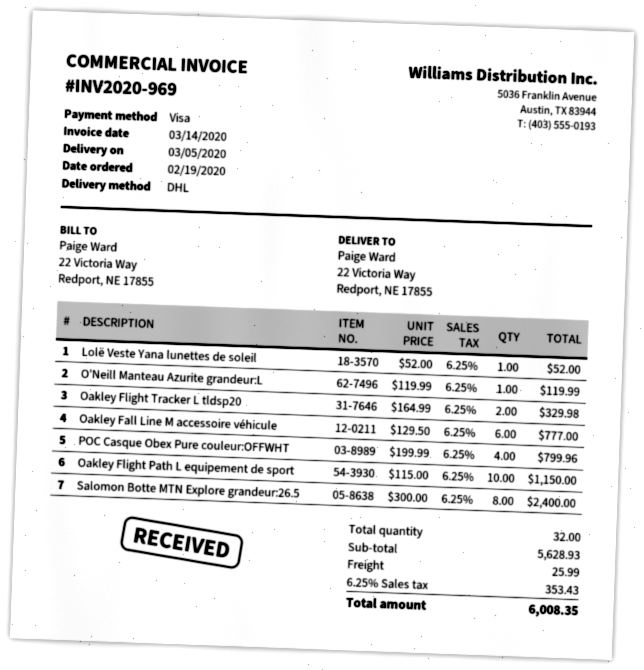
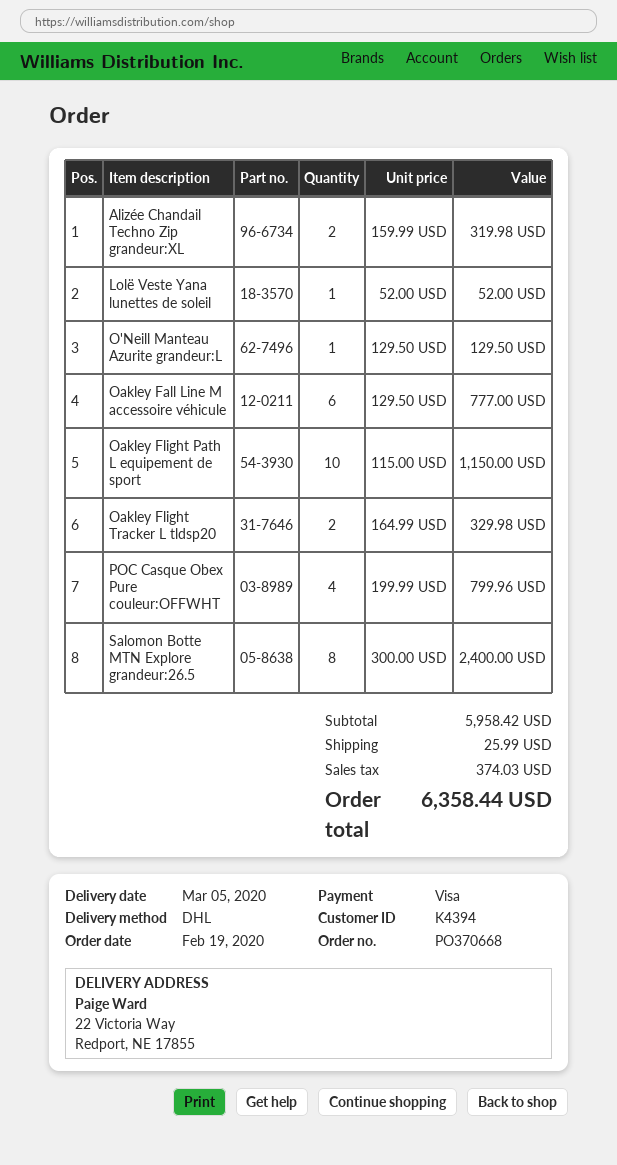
O'Neill Manteau Azurite grandeur:L: 1 x 119.99 = 119.99 -> 1 x 129.50 = 129.50
Alizée Chandail Techno Zip grandeur:XL: none -> 2 x 159.99 = 319.98
subtotal: 5628.93 -> 5958.42
tax: 353.43 -> 374.03
total: 6008.35 -> 6358.44

